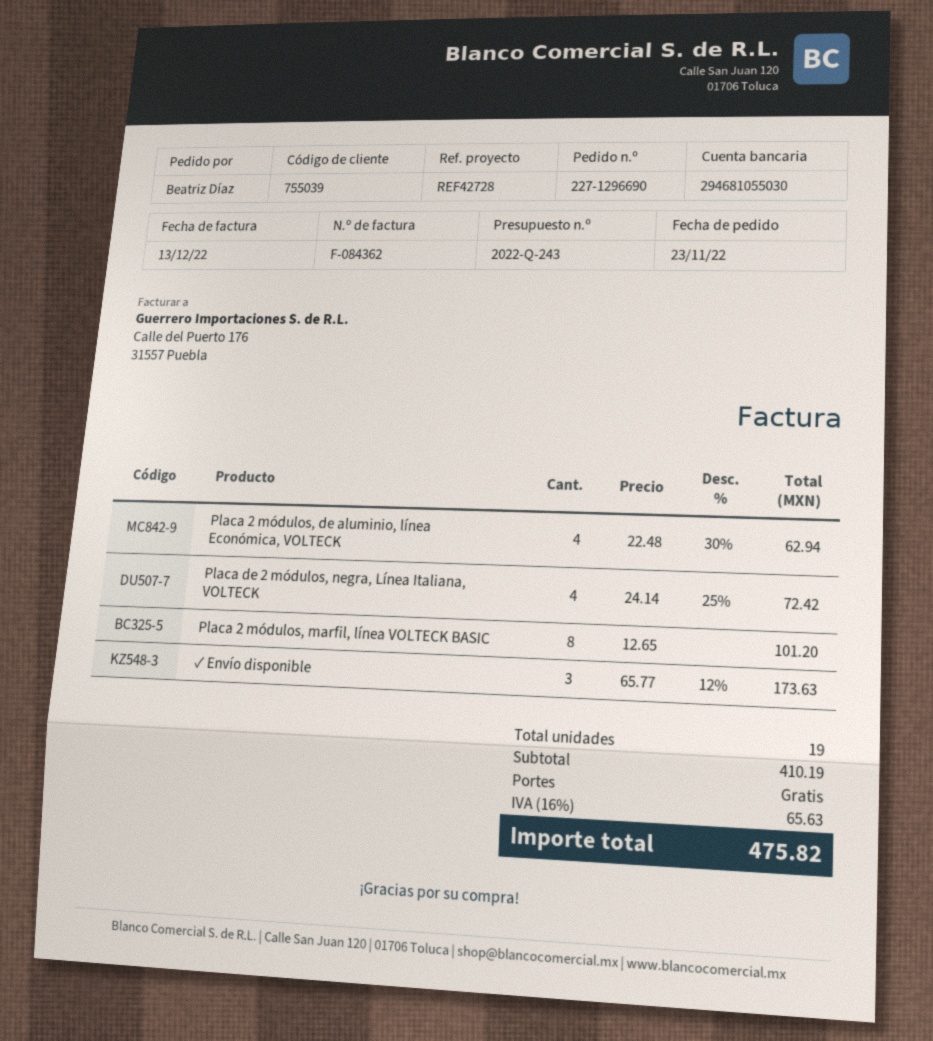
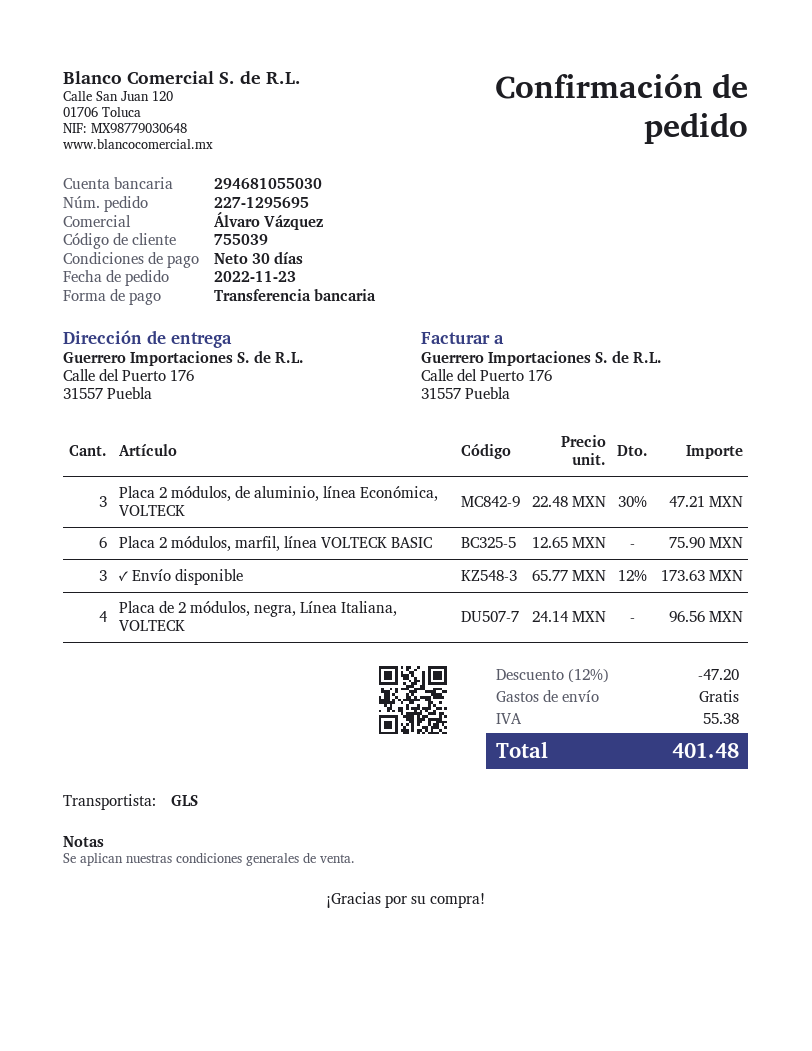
order number: 227-1296690 -> 227-1295695
Placa 2 módulos, de aluminio, línea Económica, VOLTECK: 4 x 22.48 - 30% = 62.94 -> 3 x 22.48 - 30% = 47.21
Placa de 2 módulos, negra, Línea Italiana, VOLTECK: 4 x 24.14 - 25% = 72.42 -> 4 x 24.14 = 96.56
Placa 2 módulos, marfil, línea VOLTECK BASIC: 8 x 12.65 = 101.20 -> 6 x 12.65 = 75.90
discount: none -> 12% = 47.20
tax: 65.63 -> 55.38
total: 475.82 -> 401.48

